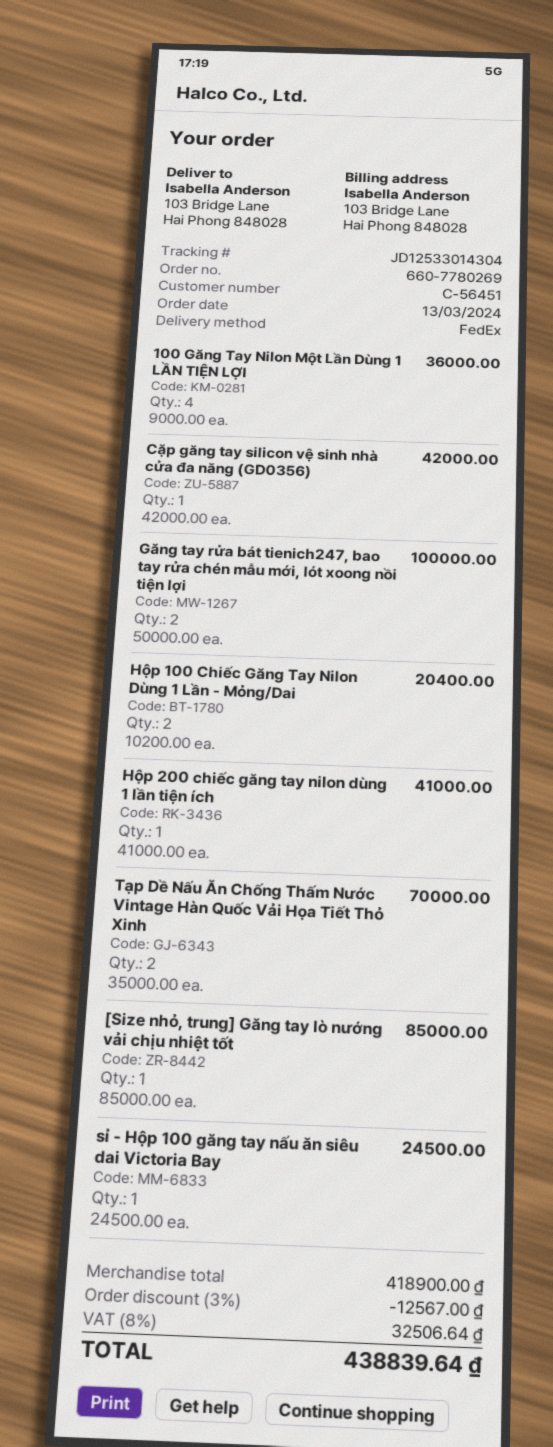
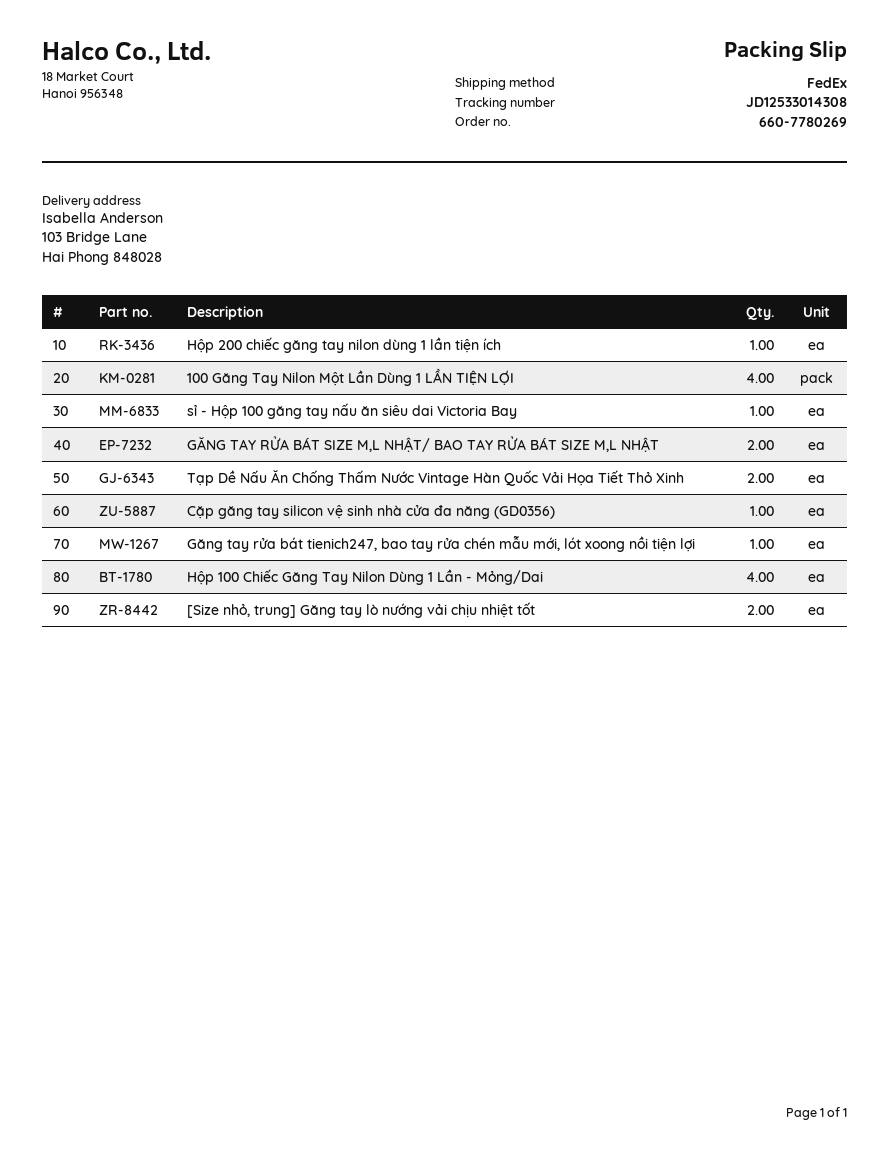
tracking number: JD12533014304 -> JD12533014308
Găng tay rửa bát tienich247, bao tay rửa chén mẫu mới, lót xoong nồi tiện lợi: 2 -> 1
Hộp 100 Chiếc Găng Tay Nilon Dùng 1 Lần - Mỏng/Dai: 2 -> 4
[Size nhỏ, trung] Găng tay lò nướng vải chịu nhiệt tốt: 1 -> 2
GĂNG TAY RỬA BÁT SIZE M,L NHẬT/ BAO TAY RỬA BÁT SIZE M,L NHẬT: none -> 2

